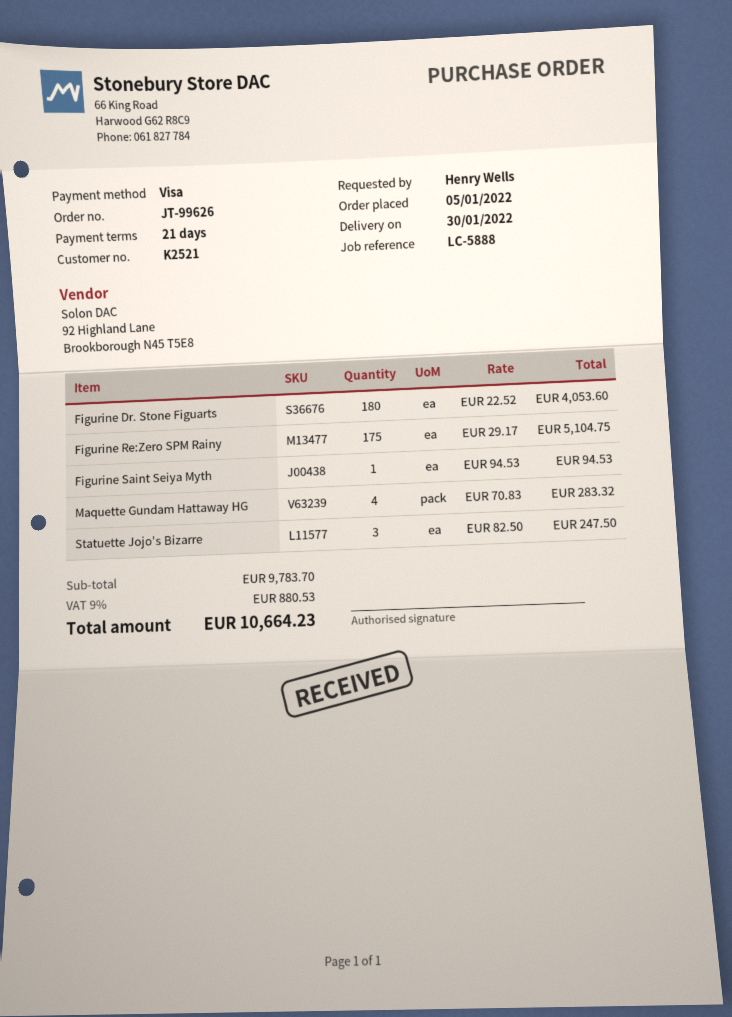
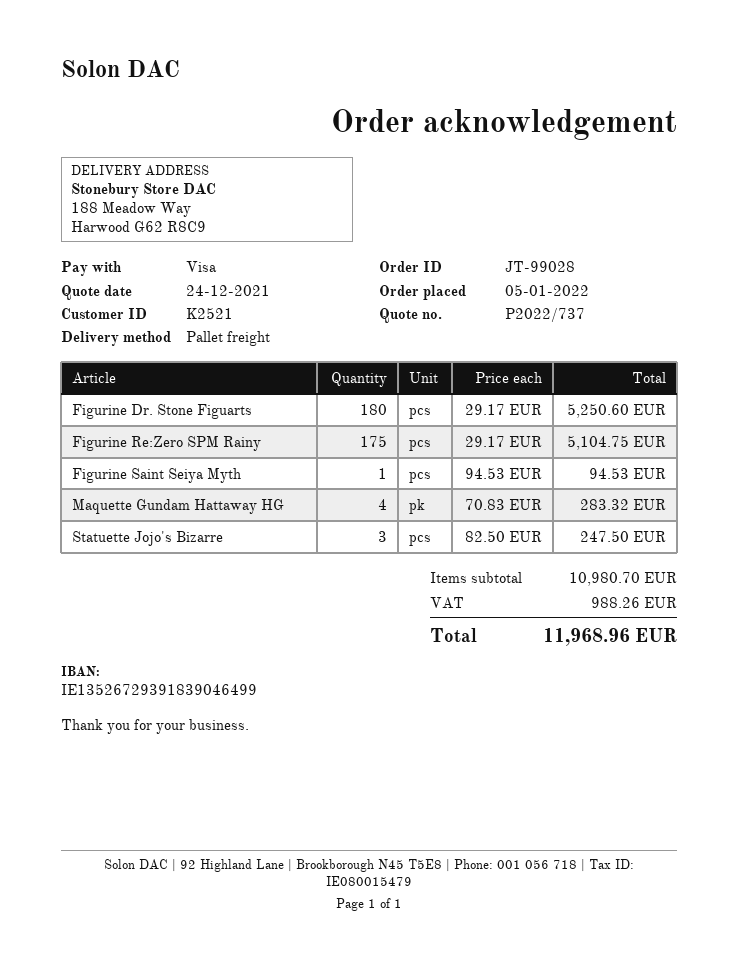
order number: JT-99626 -> JT-99028
Figurine Dr. Stone Figuarts: 180 x 22.52 = 4053.60 -> 180 x 29.17 = 5250.60
subtotal: 9783.70 -> 10980.70
tax: 880.53 -> 988.26
total: 10664.23 -> 11968.96

